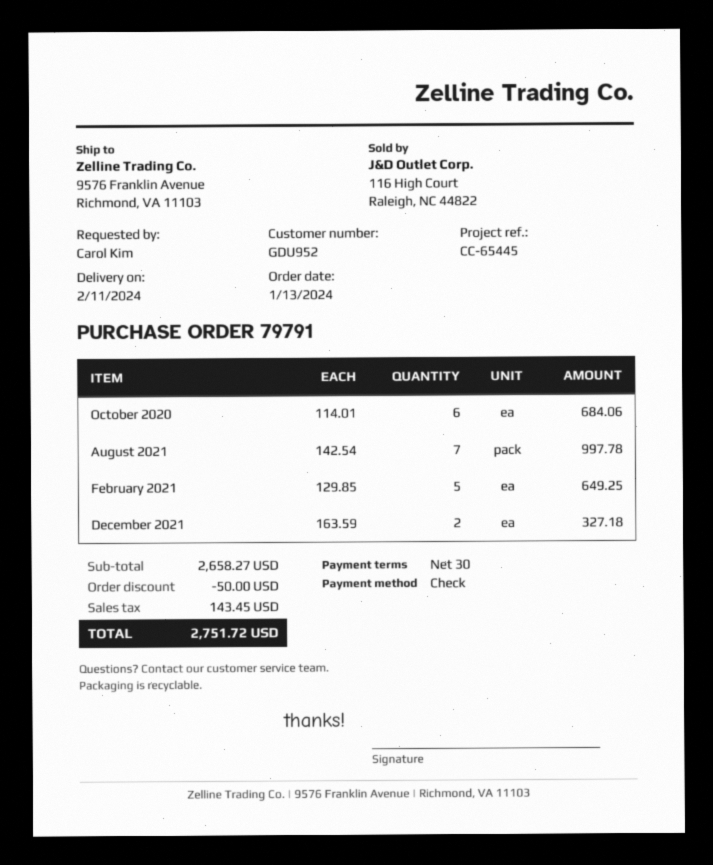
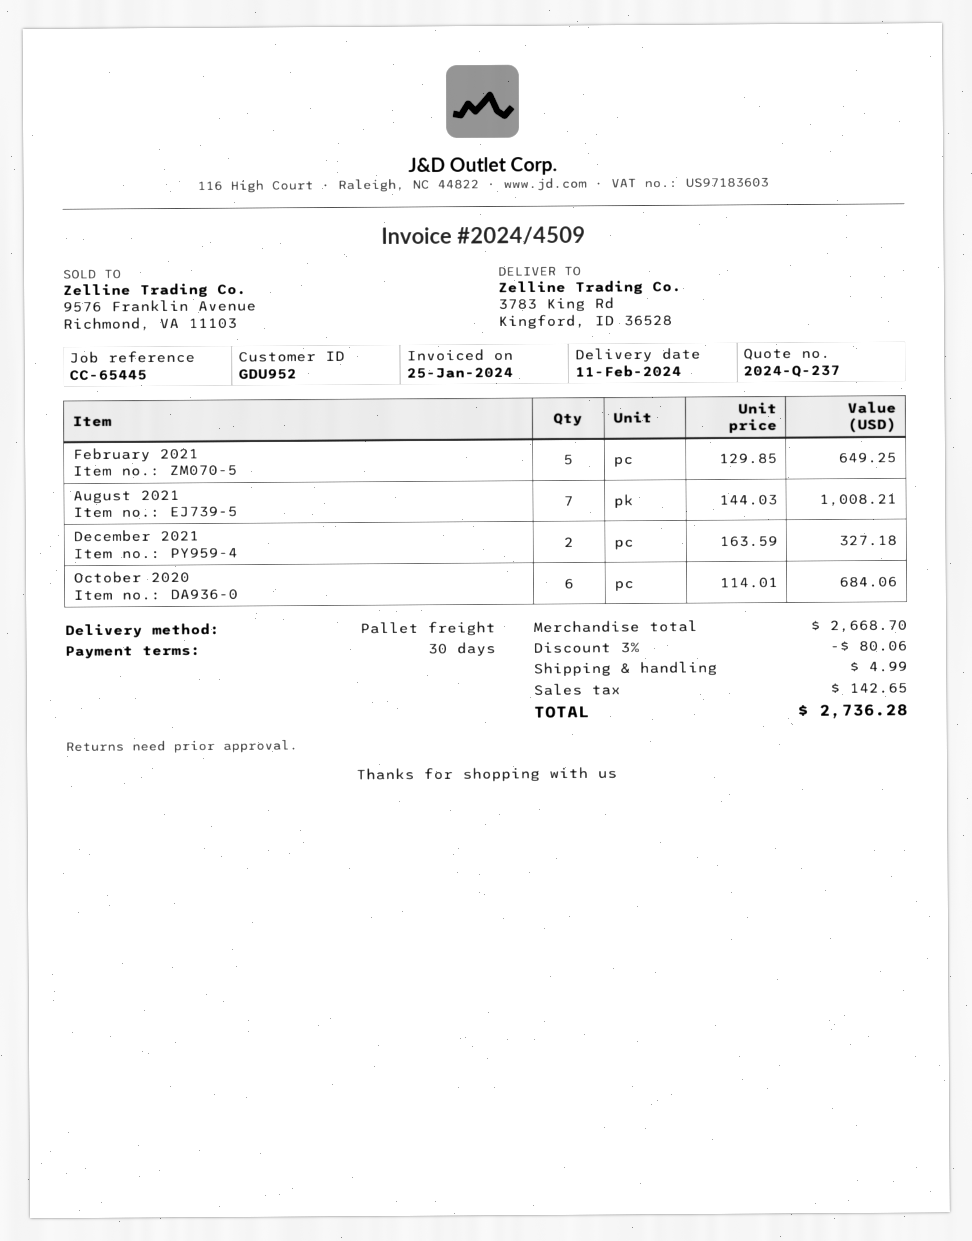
ship to: 9576 Franklin Avenue, Richmond, VA 11103 -> 3783 King Rd, Kingford, ID 36528
August 2021: 7 x 142.54 = 997.78 -> 7 x 144.03 = 1008.21
subtotal: 2658.27 -> 2668.70
discount: 50.00 -> 80.06
shipping: none -> 4.99
tax: 143.45 -> 142.65
total: 2751.72 -> 2736.28

